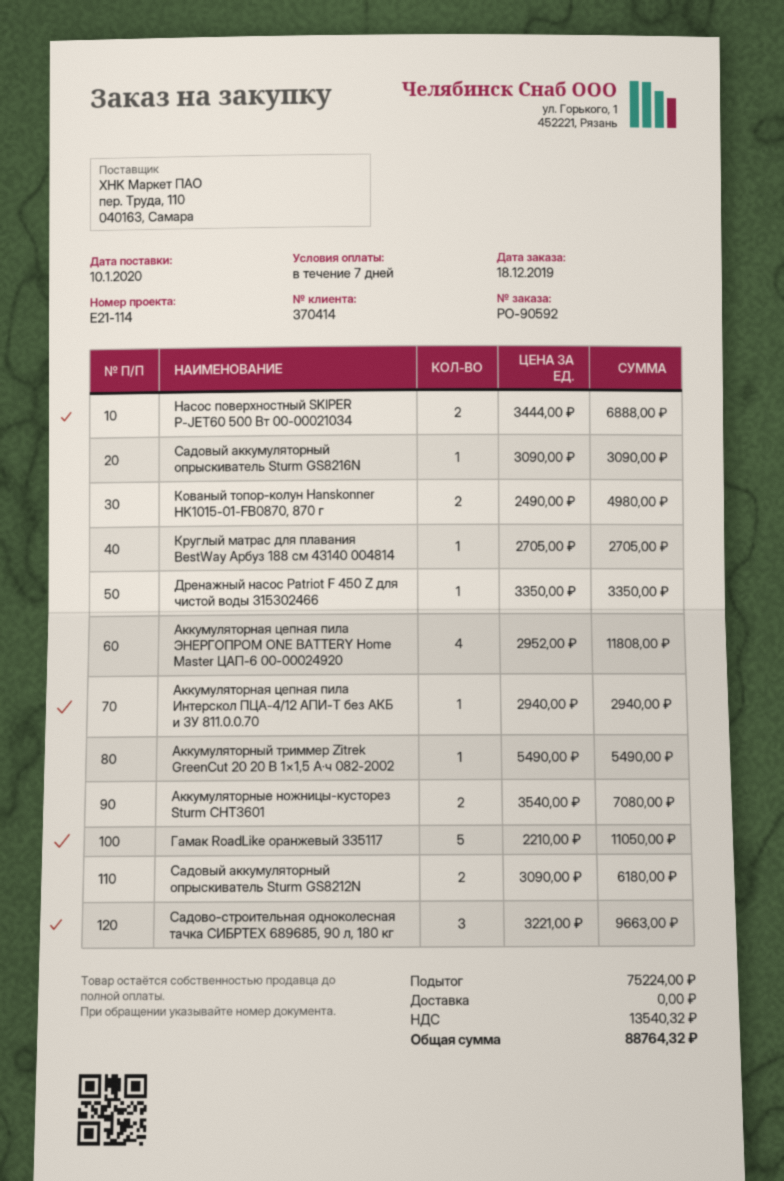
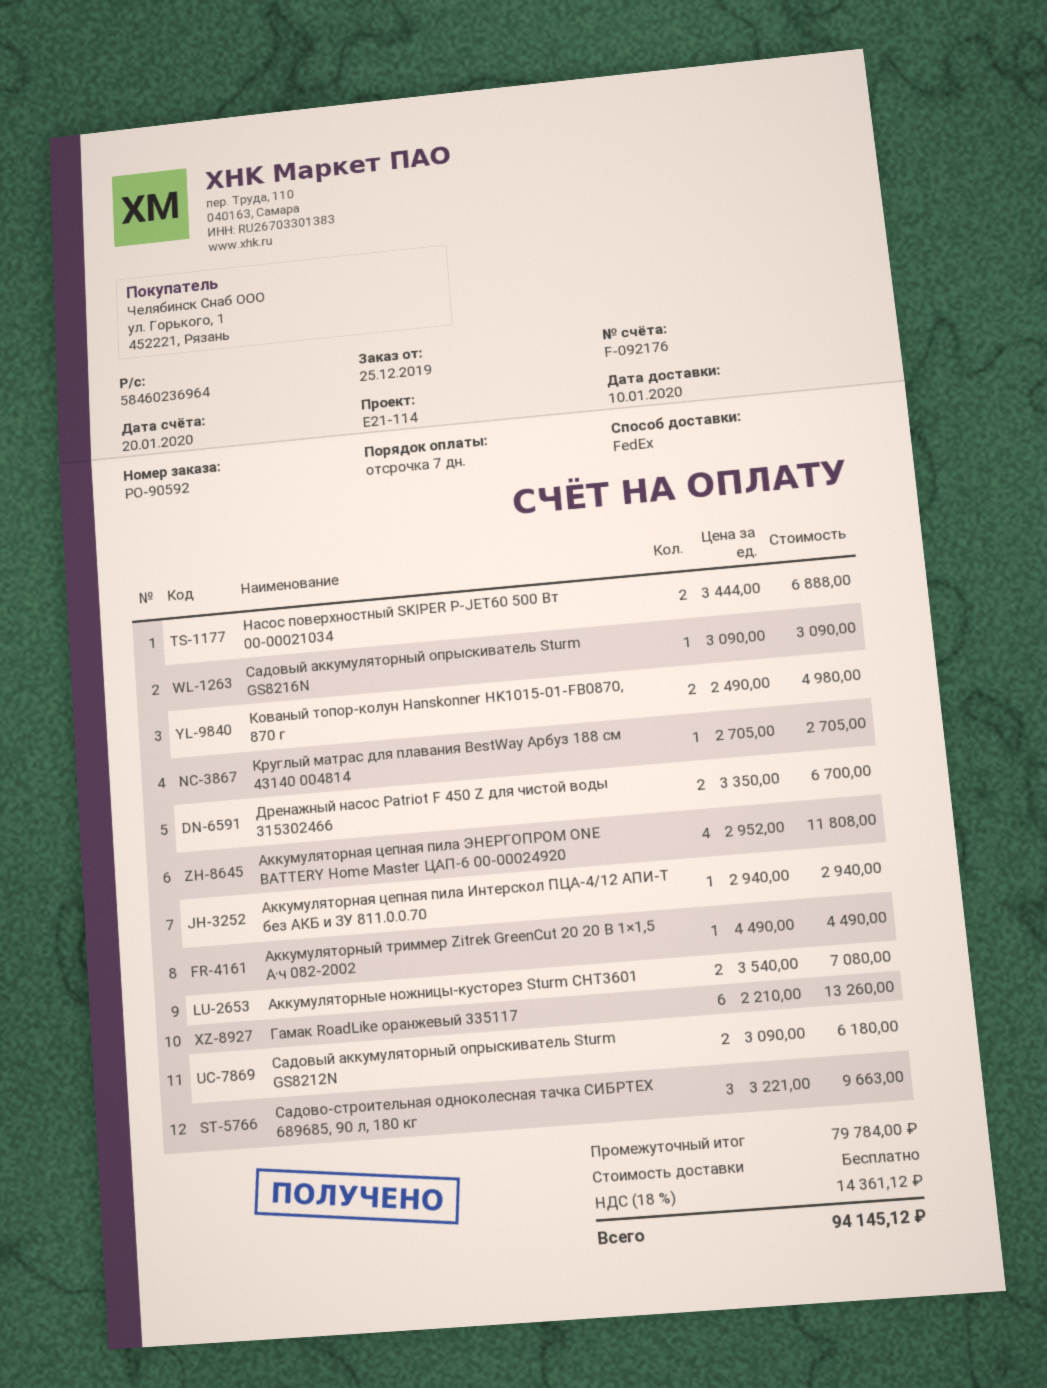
order date: 2019-12-18 -> 2019-12-25
Дренажный насос Patriot F 450 Z для чистой воды 315302466: 1 x 3350.00 = 3350.00 -> 2 x 3350.00 = 6700.00
Аккумуляторный триммер Zitrek GreenCut 20 20 В 1×1,5 А·ч 082-2002: 1 x 5490.00 = 5490.00 -> 1 x 4490.00 = 4490.00
Гамак RoadLike оранжевый 335117: 5 x 2210.00 = 11050.00 -> 6 x 2210.00 = 13260.00
subtotal: 75224.00 -> 79784.00
tax: 13540.32 -> 14361.12
total: 88764.32 -> 94145.12

